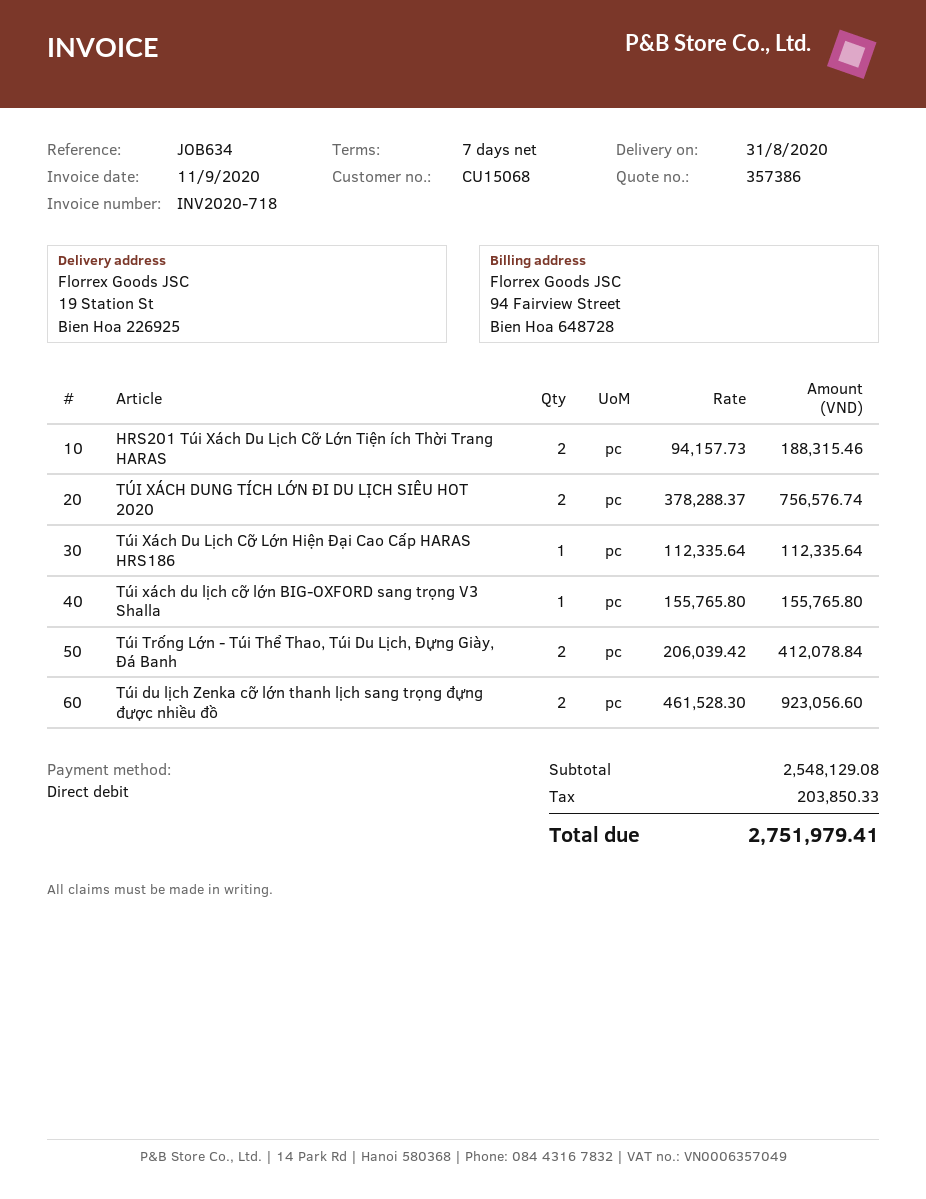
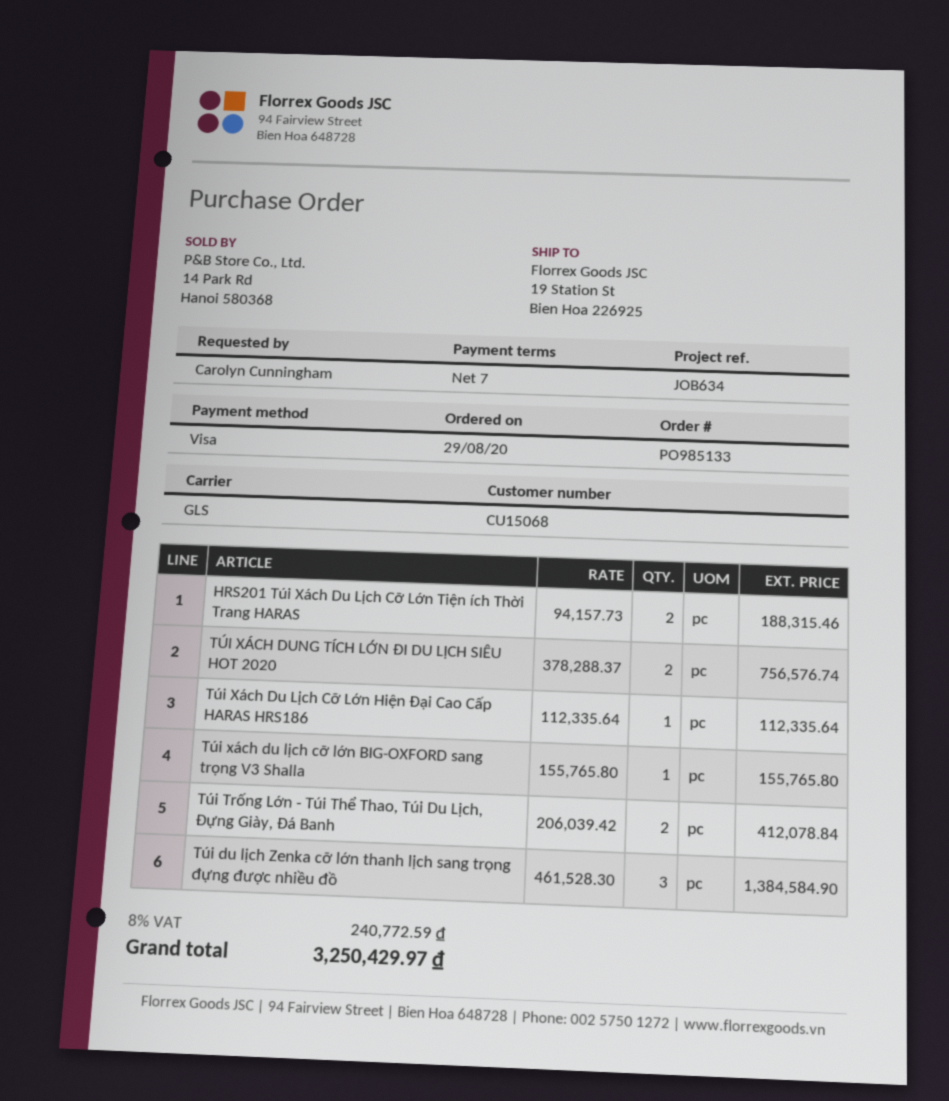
payment method: direct debit -> Visa
Túi du lịch Zenka cỡ lớn thanh lịch sang trọng đựng được nhiều đồ: 2 x 461528.30 = 923056.60 -> 3 x 461528.30 = 1384584.90
tax: 203850.33 -> 240772.59
total: 2751979.41 -> 3250429.97

